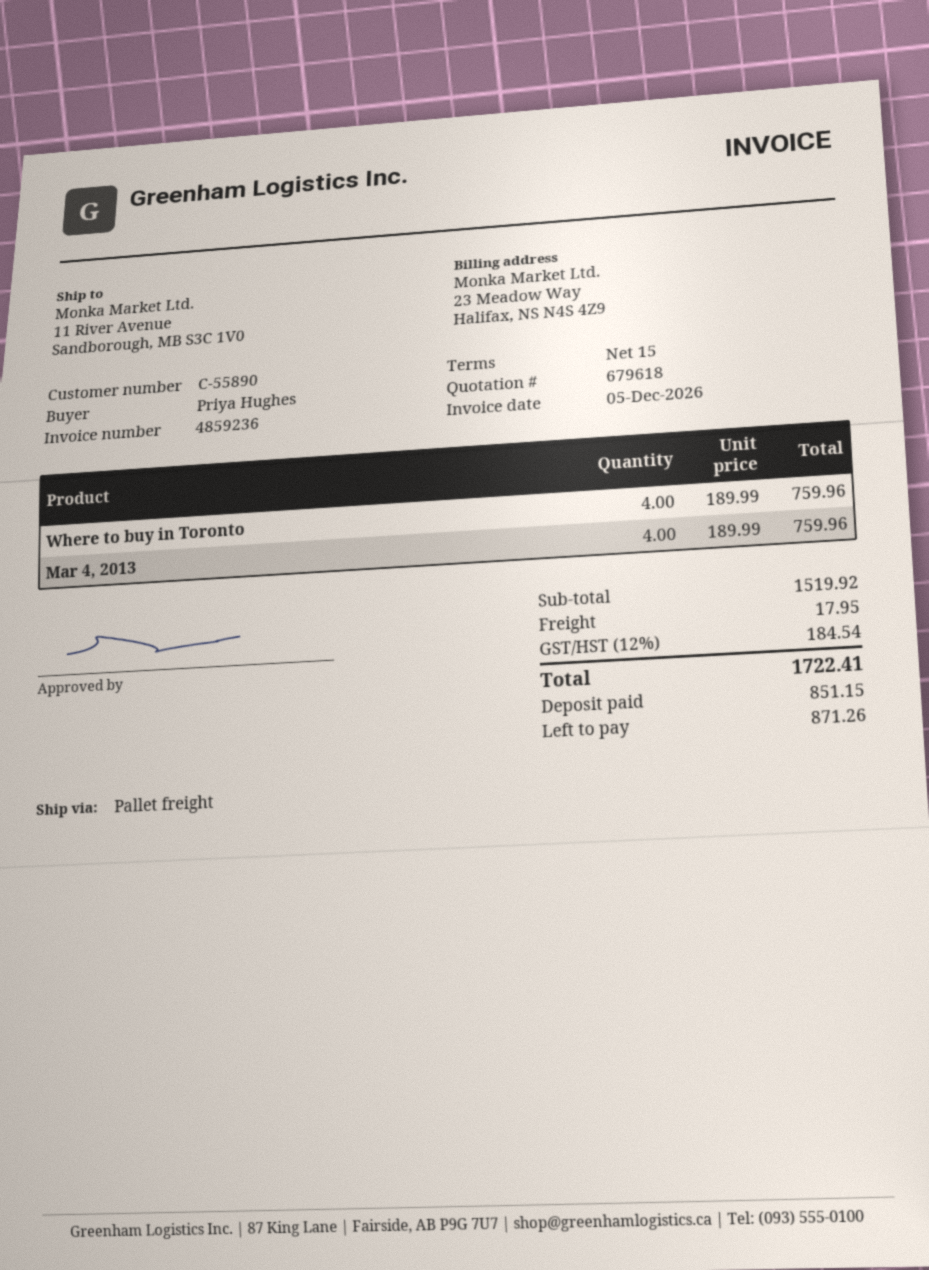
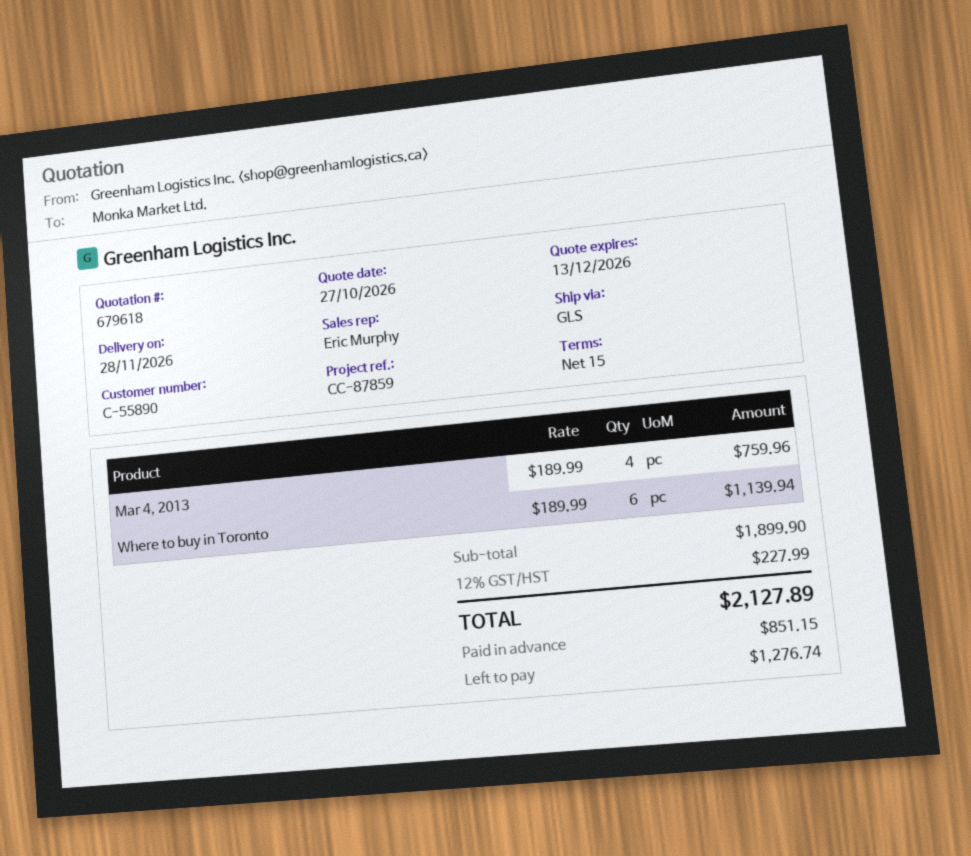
shipping method: pallet freight -> GLS
Where to buy in Toronto: 4 x 189.99 = 759.96 -> 6 x 189.99 = 1139.94
subtotal: 1519.92 -> 1899.90
shipping: 17.95 -> none
tax: 12% = 184.54 -> 12% = 227.99
total: 1722.41 -> 2127.89
balance: 871.26 -> 1276.74

